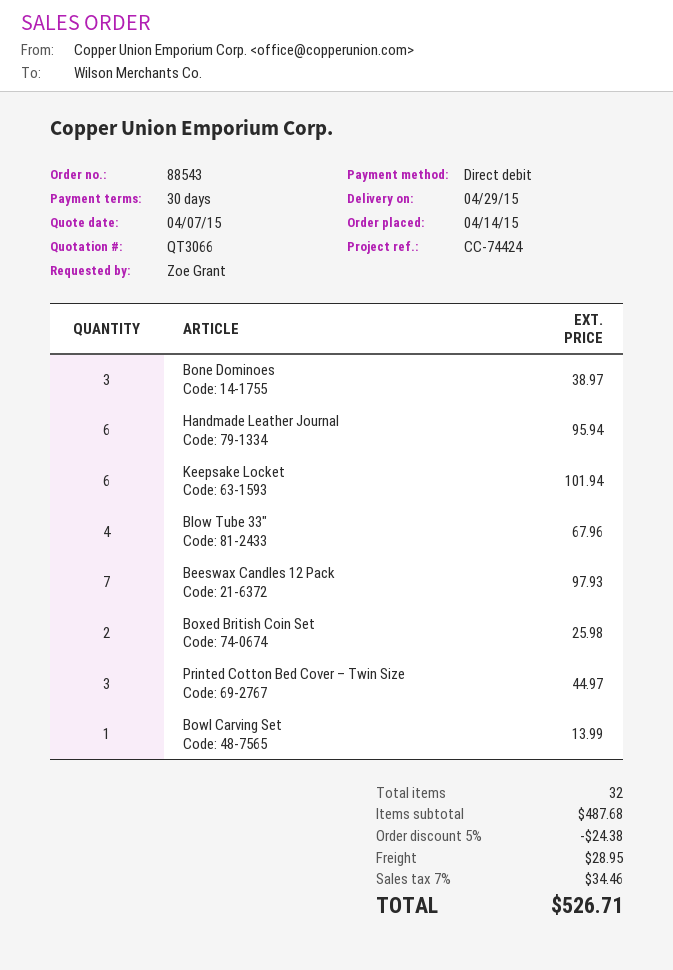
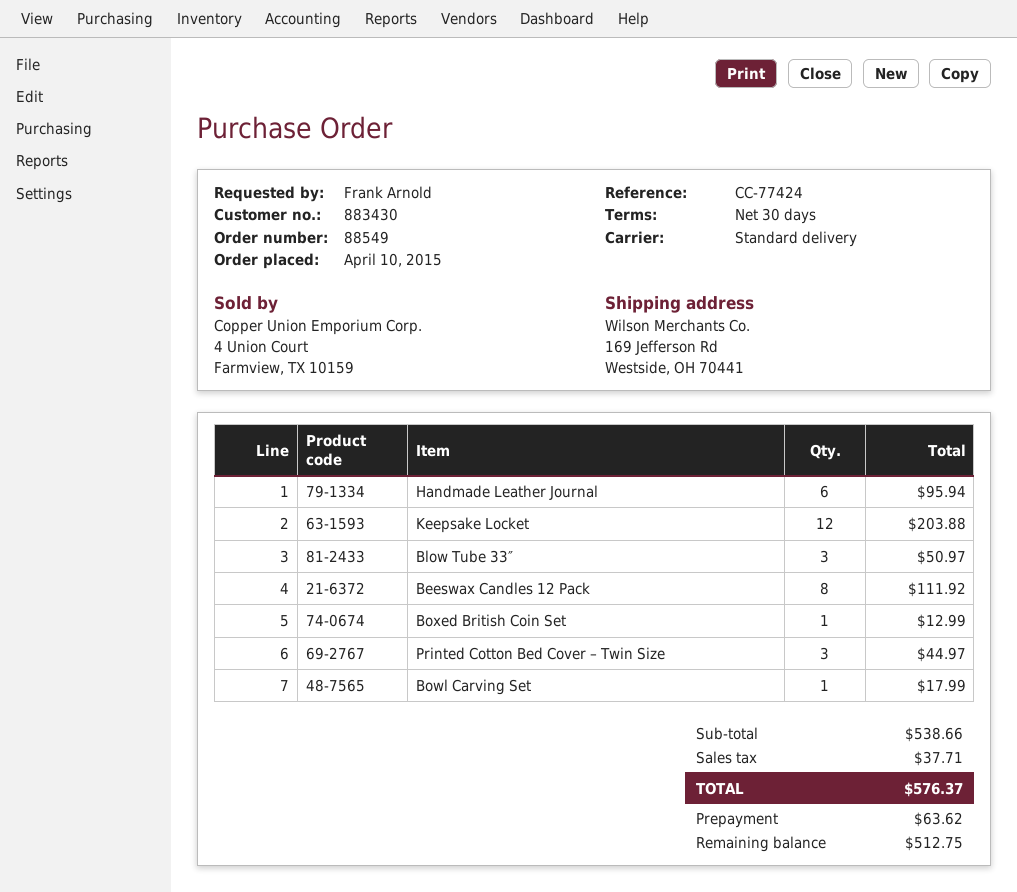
order number: 88543 -> 88549
order date: 2015-04-14 -> 2015-04-10
reference: CC-74424 -> CC-77424
ordered by: Zoe Grant -> Frank Arnold
Bone Dominoes: 3 for 38.97 -> none
Keepsake Locket: 6 for 101.94 -> 12 for 203.88
Blow Tube 33″: 4 for 67.96 -> 3 for 50.97
Beeswax Candles 12 Pack: 7 for 97.93 -> 8 for 111.92
Boxed British Coin Set: 2 for 25.98 -> 1 for 12.99
Bowl Carving Set: 1 for 13.99 -> 1 for 17.99
subtotal: 487.68 -> 538.66
discount: 5% = 24.38 -> none
shipping: 28.95 -> none
tax: 34.46 -> 37.71
total: 526.71 -> 576.37

